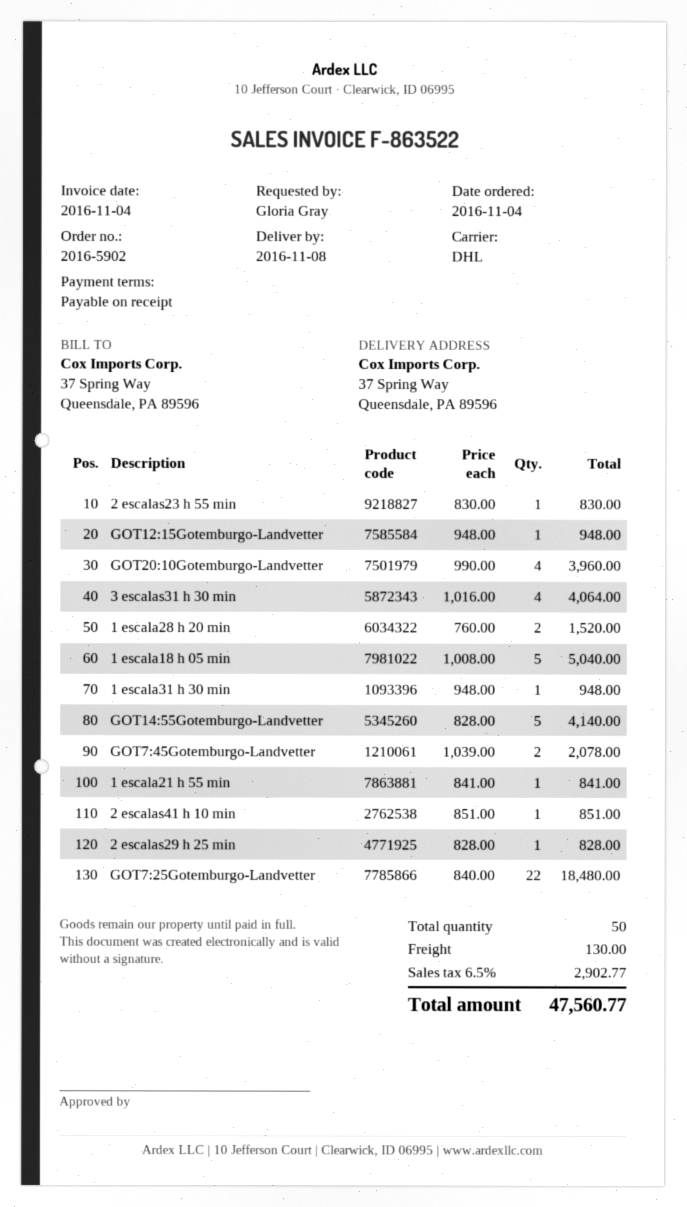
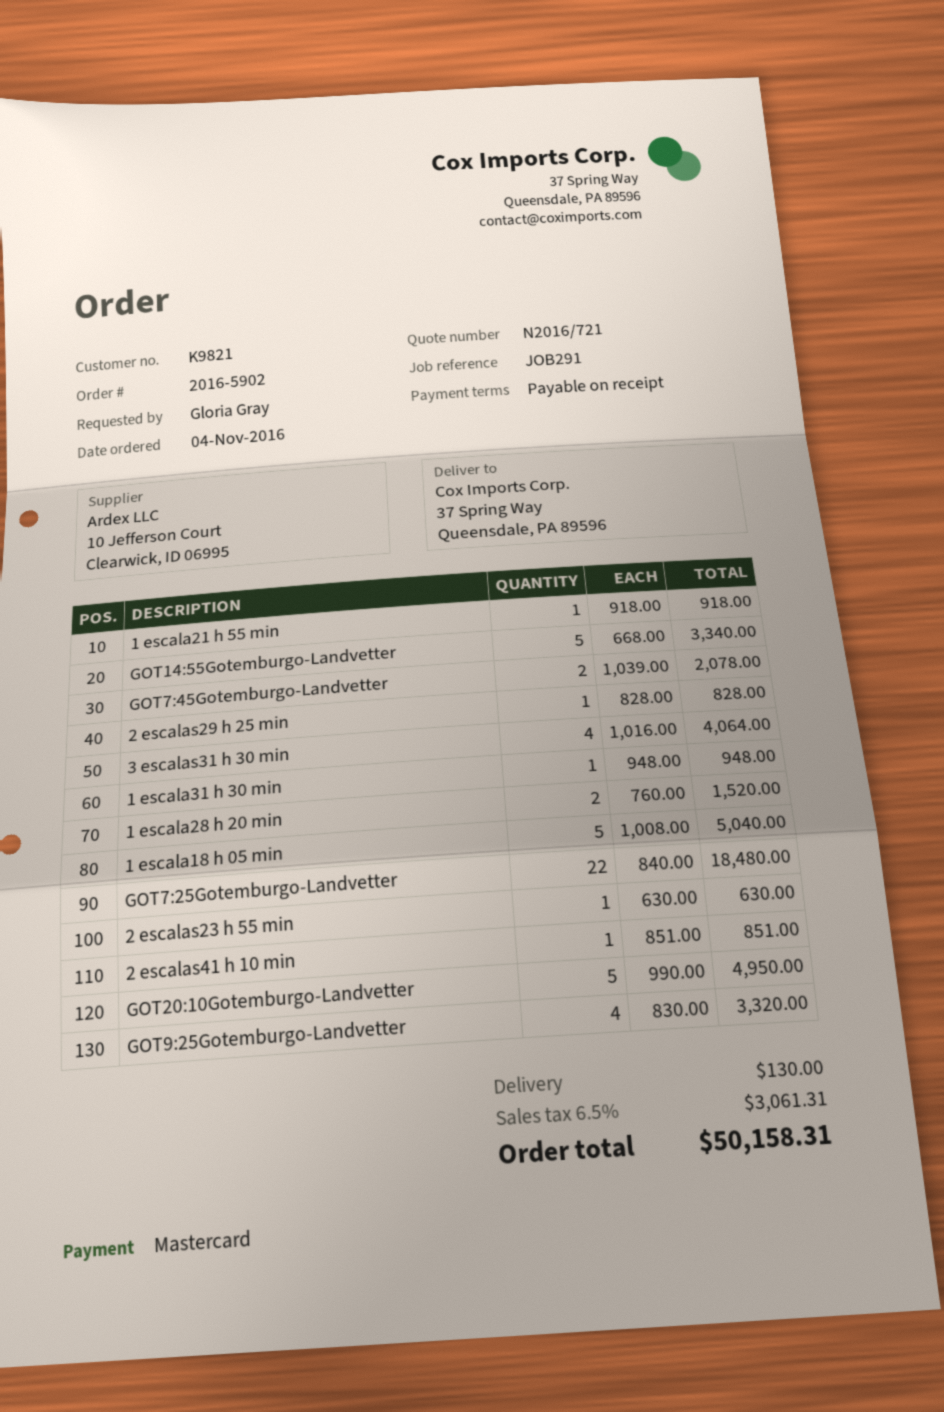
2 escalas23 h 55 min: 1 x 830.00 = 830.00 -> 1 x 630.00 = 630.00
GOT12:15Gotemburgo-Landvetter: 1 x 948.00 = 948.00 -> none
GOT20:10Gotemburgo-Landvetter: 4 x 990.00 = 3960.00 -> 5 x 990.00 = 4950.00
GOT14:55Gotemburgo-Landvetter: 5 x 828.00 = 4140.00 -> 5 x 668.00 = 3340.00
1 escala21 h 55 min: 1 x 841.00 = 841.00 -> 1 x 918.00 = 918.00
GOT9:25Gotemburgo-Landvetter: none -> 4 x 830.00 = 3320.00
tax: 6.5% = 2902.77 -> 6.5% = 3061.31
total: 47560.77 -> 50158.31

